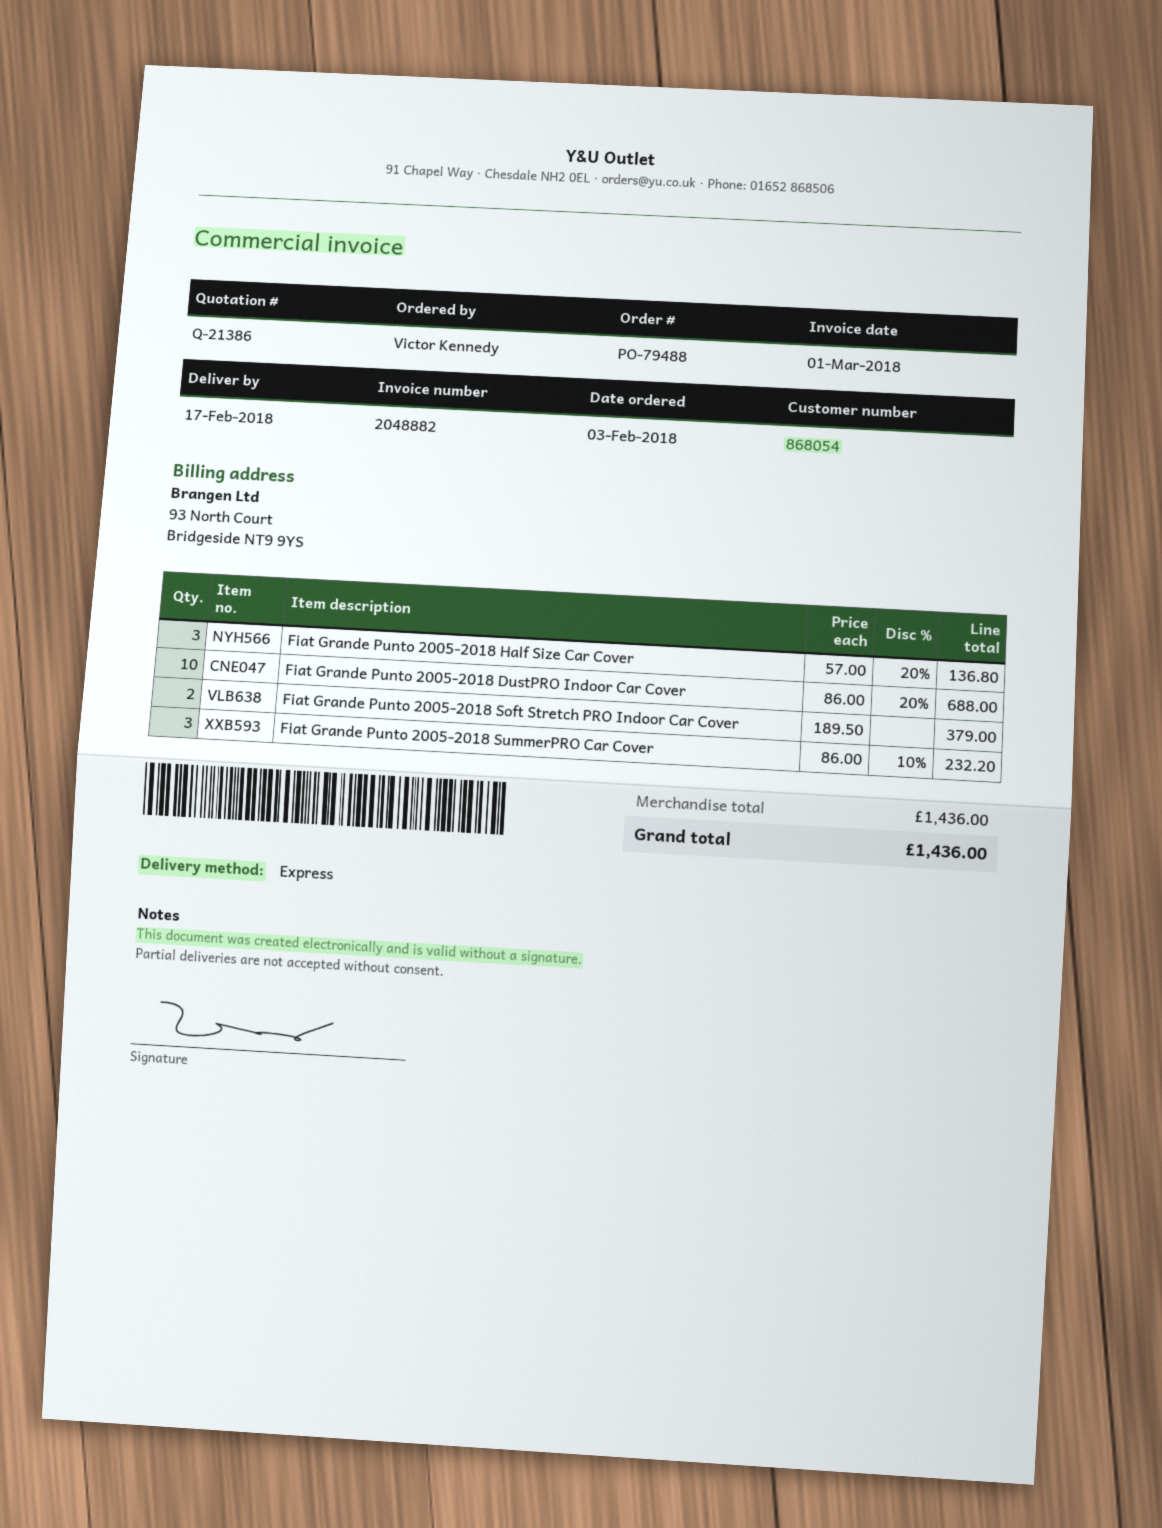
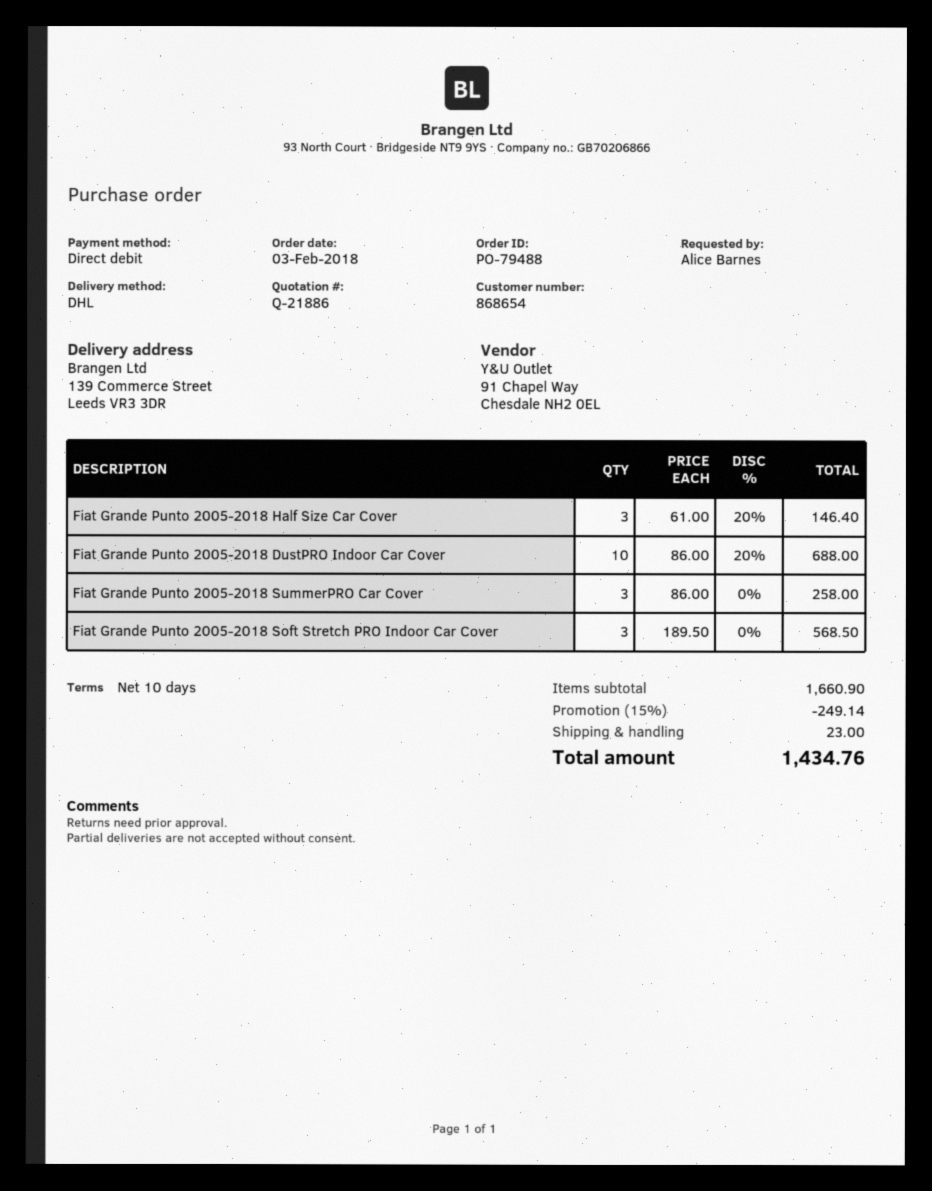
quote number: Q-21386 -> Q-21886
customer number: 868054 -> 868654
ordered by: Victor Kennedy -> Alice Barnes
shipping method: express -> DHL
Fiat Grande Punto 2005-2018 Half Size Car Cover: 3 x 57.00 - 20% = 136.80 -> 3 x 61.00 - 20% = 146.40
Fiat Grande Punto 2005-2018 Soft Stretch PRO Indoor Car Cover: 2 x 189.50 = 379.00 -> 3 x 189.50 = 568.50
Fiat Grande Punto 2005-2018 SummerPRO Car Cover: 3 x 86.00 - 10% = 232.20 -> 3 x 86.00 = 258.00
subtotal: 1436.00 -> 1660.90
discount: none -> 15% = 249.14
shipping: none -> 23.00
total: 1436.00 -> 1434.76

